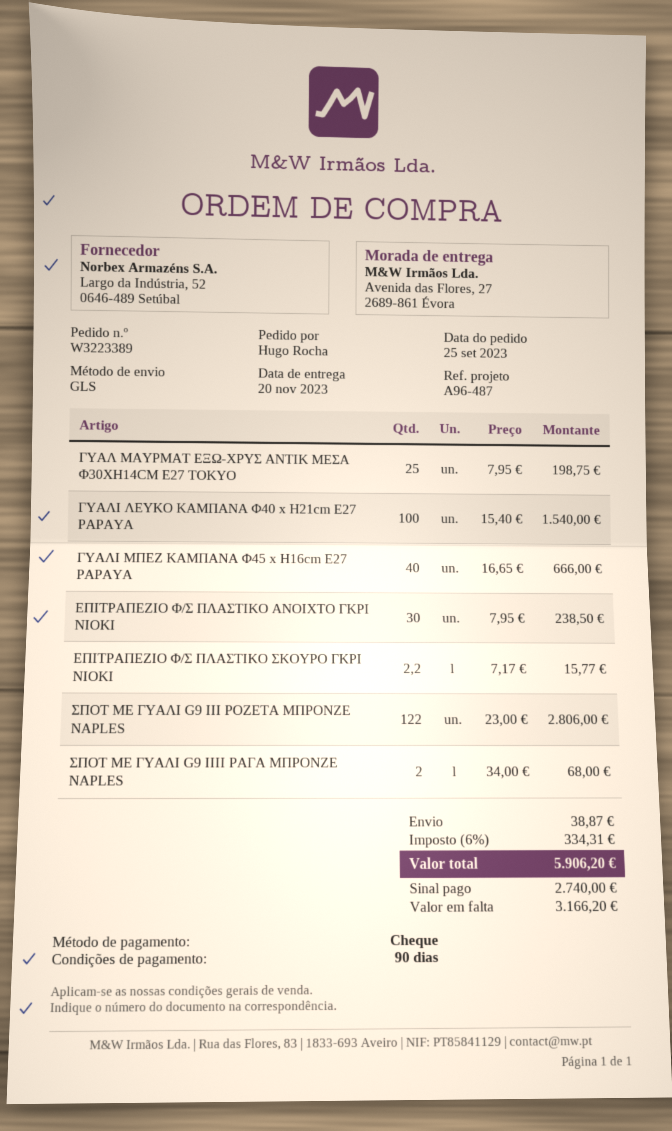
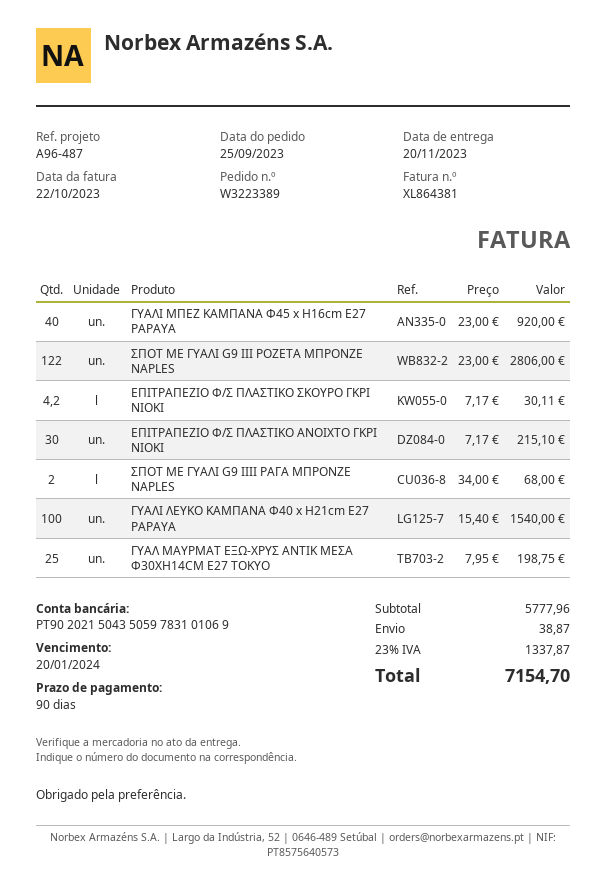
ΓΥΑΛΙ ΜΠΕΖ ΚΑΜΠΑΝΑ Φ45 x H16cm E27 PAPAYA: 40 x 16.65 = 666.00 -> 40 x 23.00 = 920.00
ΕΠΙΤΡΑΠΕΖΙΟ Φ/Σ ΠΛΑΣΤΙΚΟ ΑΝΟΙΧΤΟ ΓΚΡΙ NIOKI: 30 x 7.95 = 238.50 -> 30 x 7.17 = 215.10
ΕΠΙΤΡΑΠΕΖΙΟ Φ/Σ ΠΛΑΣΤΙΚΟ ΣΚΟΥΡΟ ΓΚΡΙ NIOKI: 2.2 x 7.17 = 15.77 -> 4.2 x 7.17 = 30.11
tax: 6% = 334.31 -> 23% = 1337.87
total: 5906.20 -> 7154.70

